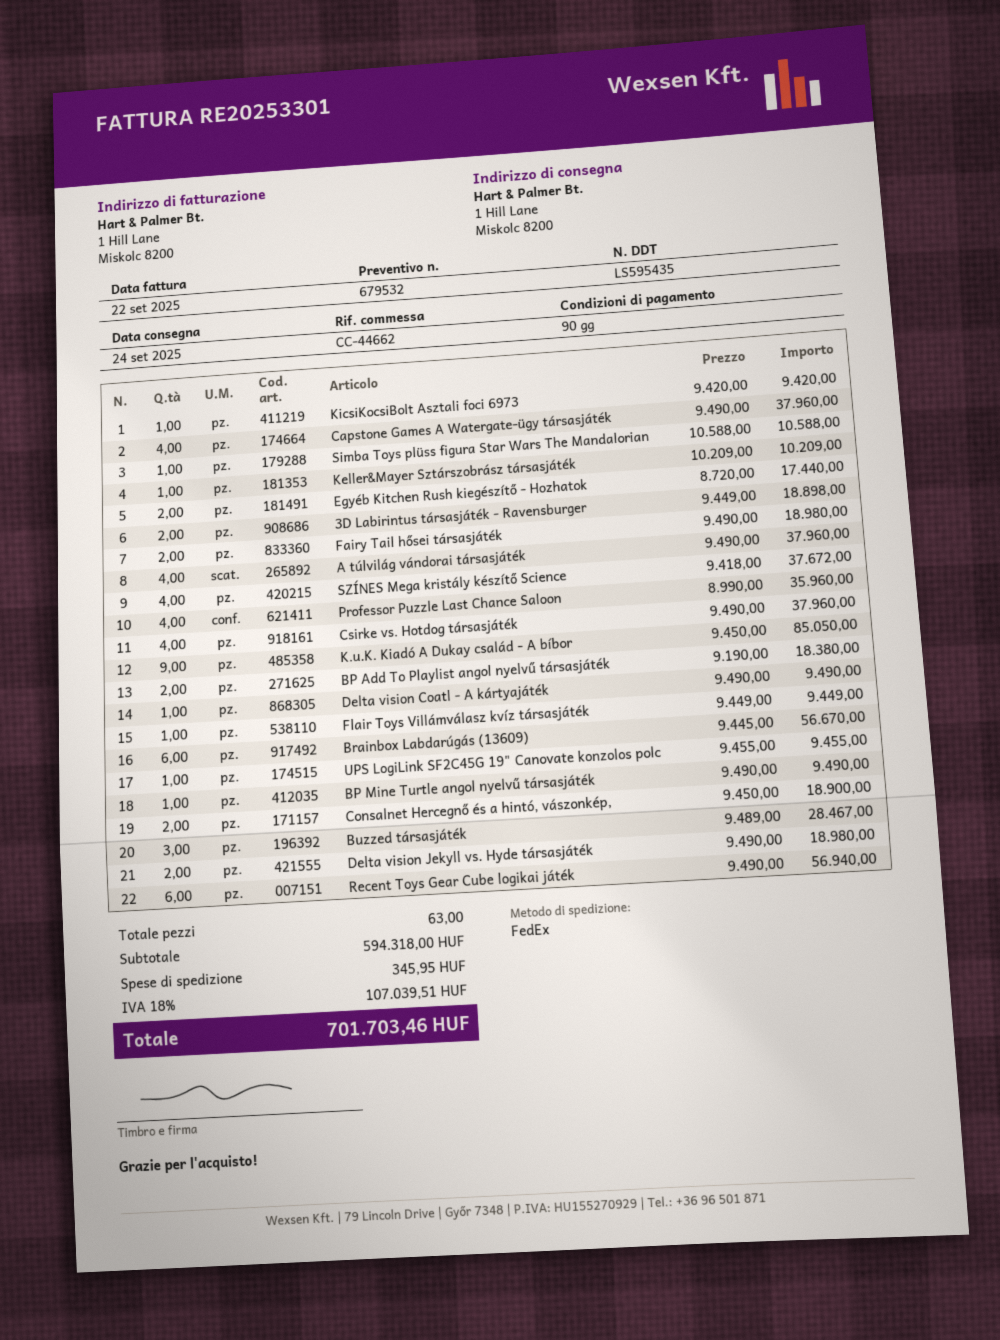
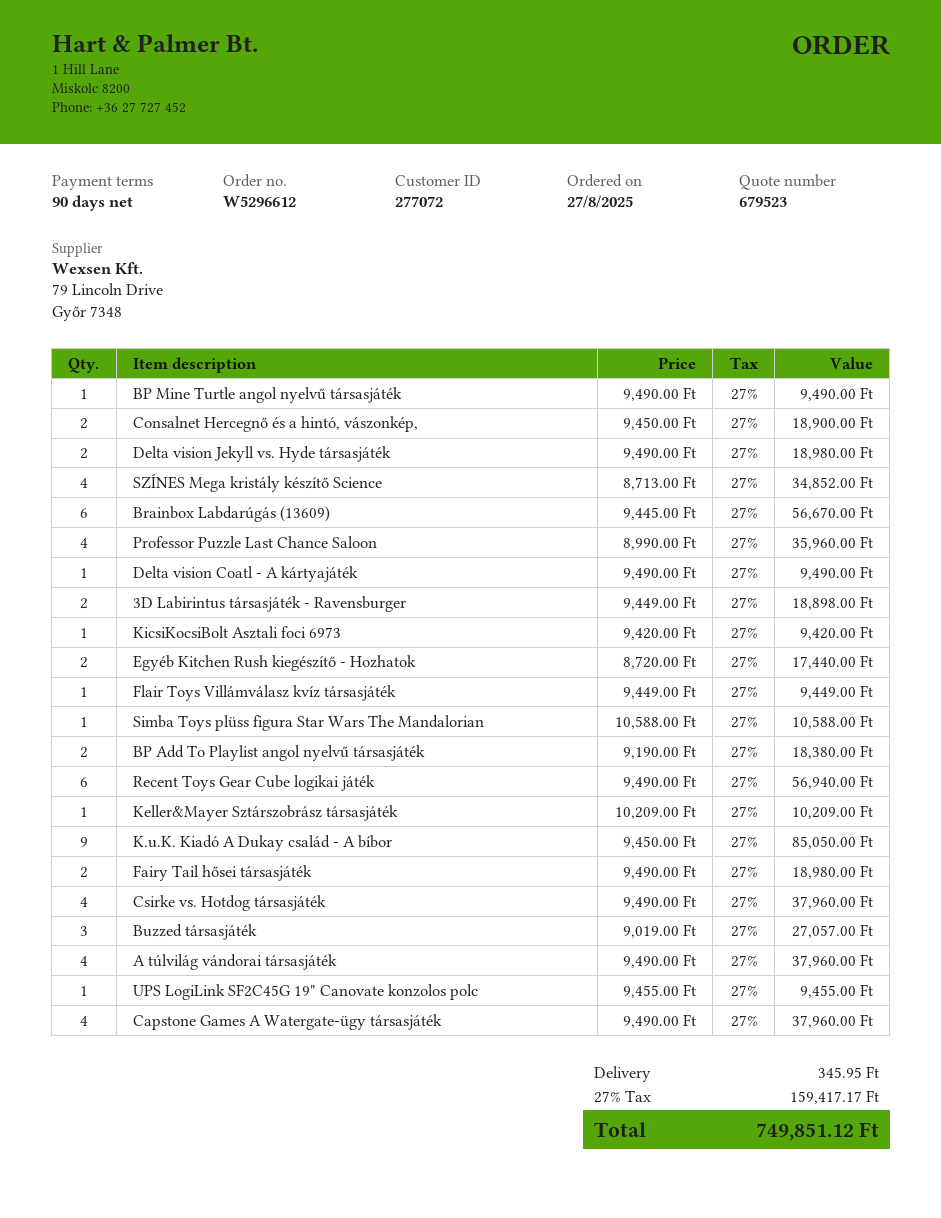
quote number: 679532 -> 679523
SZÍNES Mega kristály készítő Science: 4 x 9418.00 = 37672.00 -> 4 x 8713.00 = 34852.00
Buzzed társasjáték: 3 x 9489.00 = 28467.00 -> 3 x 9019.00 = 27057.00
tax: 18% = 107039.51 -> 27% = 159417.17
total: 701703.46 -> 749851.12

